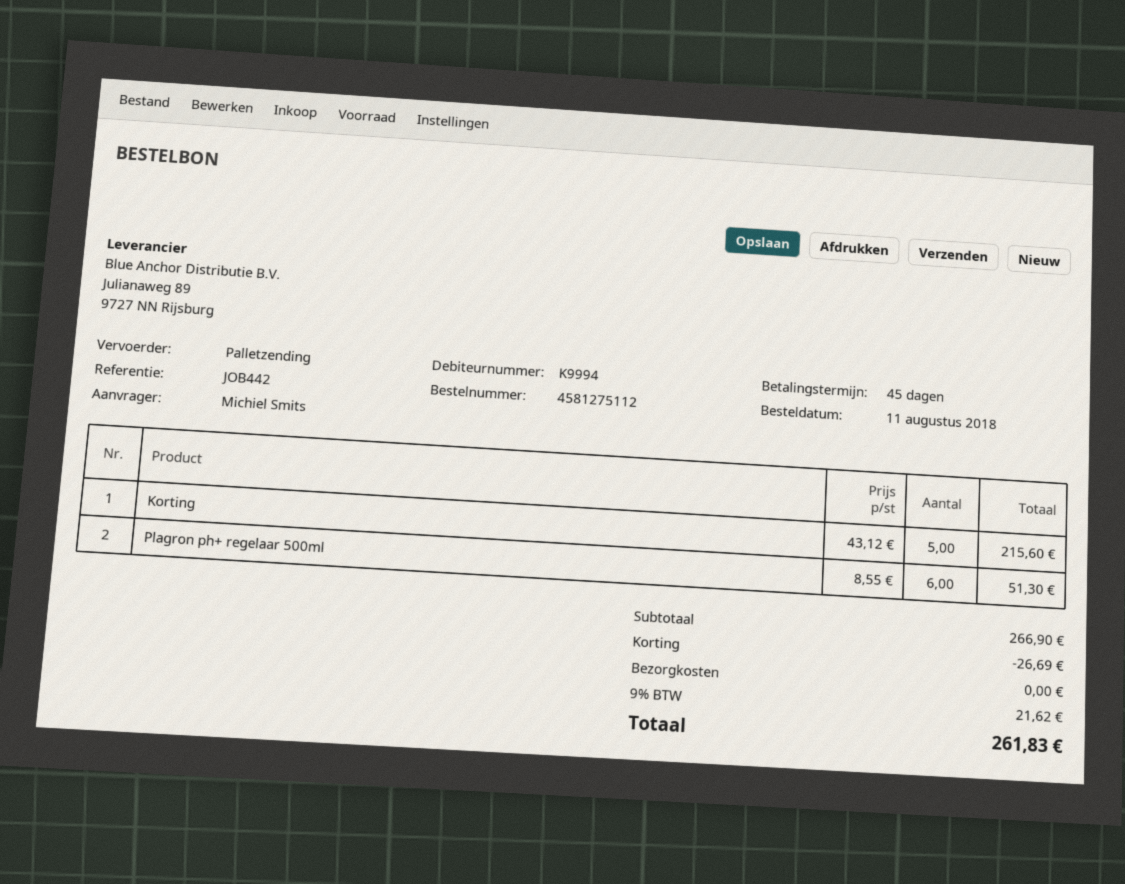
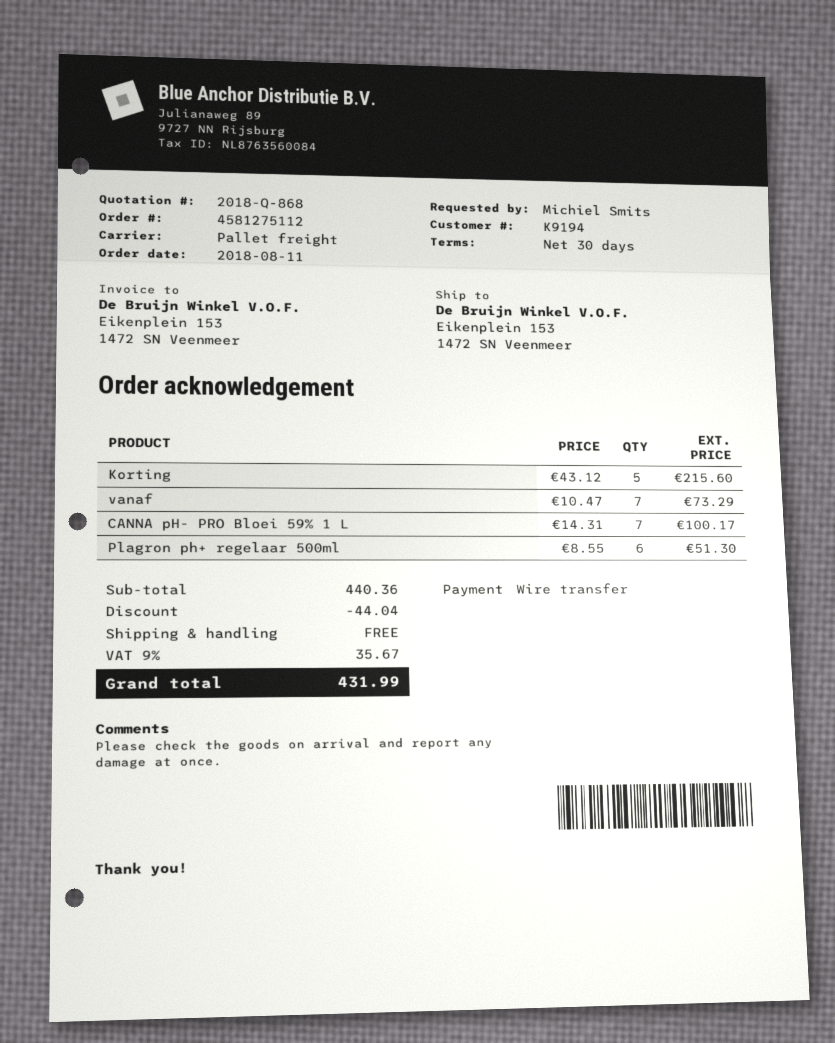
payment terms: 45 days -> 30 days
customer number: K9994 -> K9194
vanaf: none -> 7 x 10.47 = 73.29
CANNA pH- PRO Bloei 59% 1 L: none -> 7 x 14.31 = 100.17
subtotal: 266.90 -> 440.36
discount: 26.69 -> 44.04
tax: 9% = 21.62 -> 9% = 35.67
total: 261.83 -> 431.99

